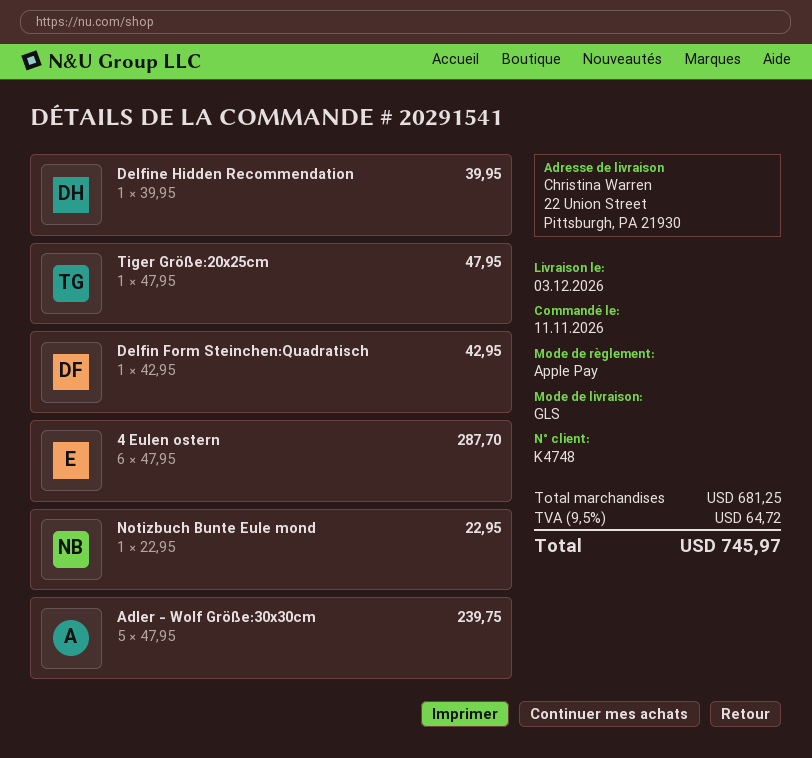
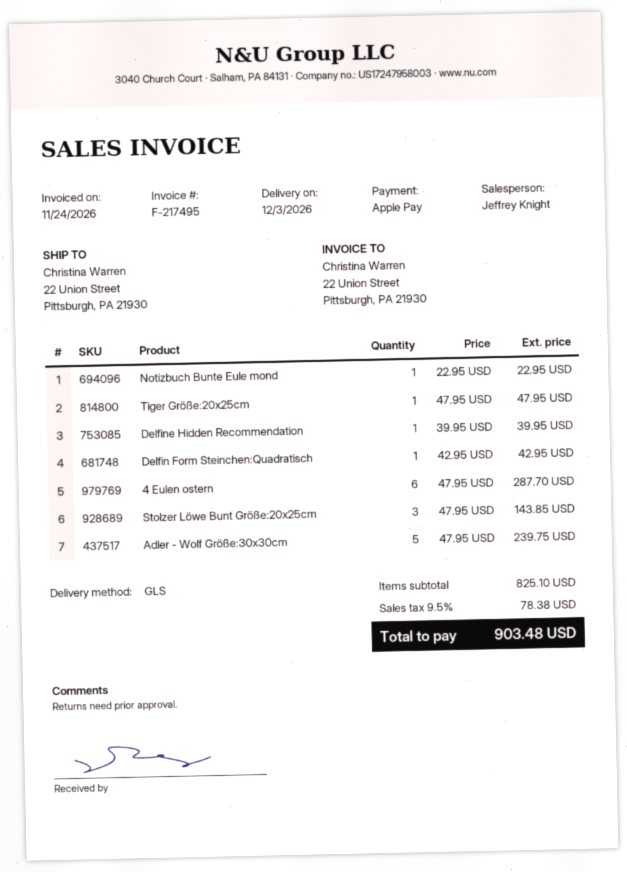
Stolzer Löwe Bunt Größe:20x25cm: none -> 3 x 47.95 = 143.85
subtotal: 681.25 -> 825.10
tax: 9.5% = 64.72 -> 9.5% = 78.38
total: 745.97 -> 903.48

